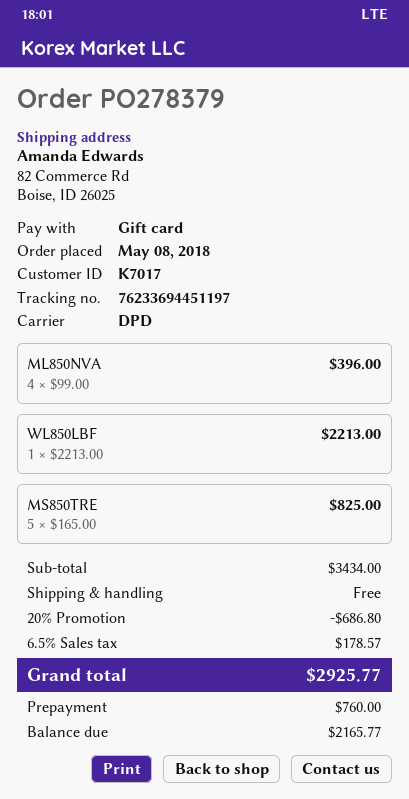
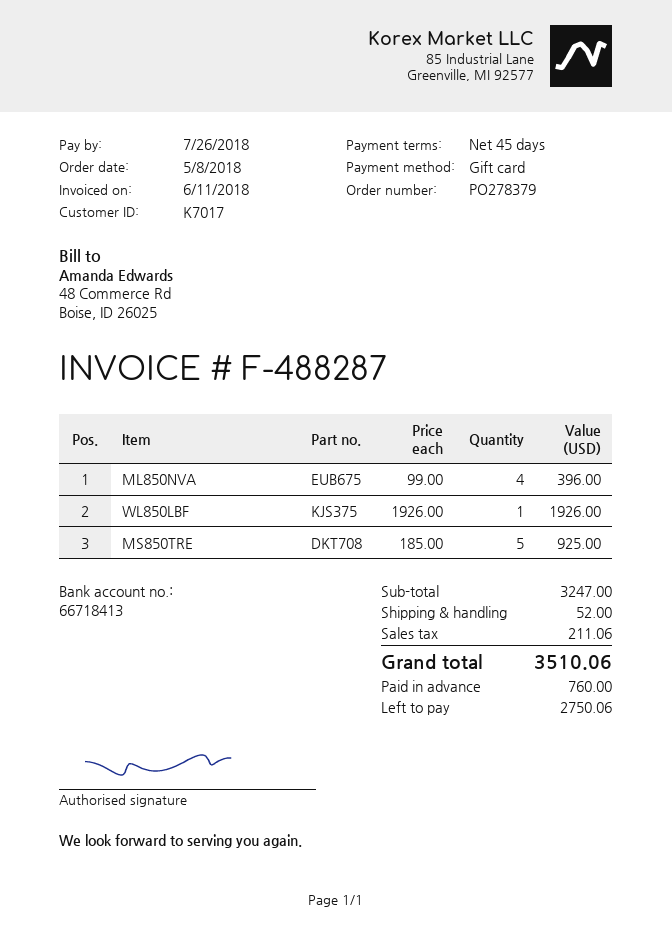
WL850LBF: 1 x 2213.00 = 2213.00 -> 1 x 1926.00 = 1926.00
MS850TRE: 5 x 165.00 = 825.00 -> 5 x 185.00 = 925.00
subtotal: 3434.00 -> 3247.00
discount: 20% = 686.80 -> none
shipping: 0.00 -> 52.00
tax: 178.57 -> 211.06
total: 2925.77 -> 3510.06
balance: 2165.77 -> 2750.06

